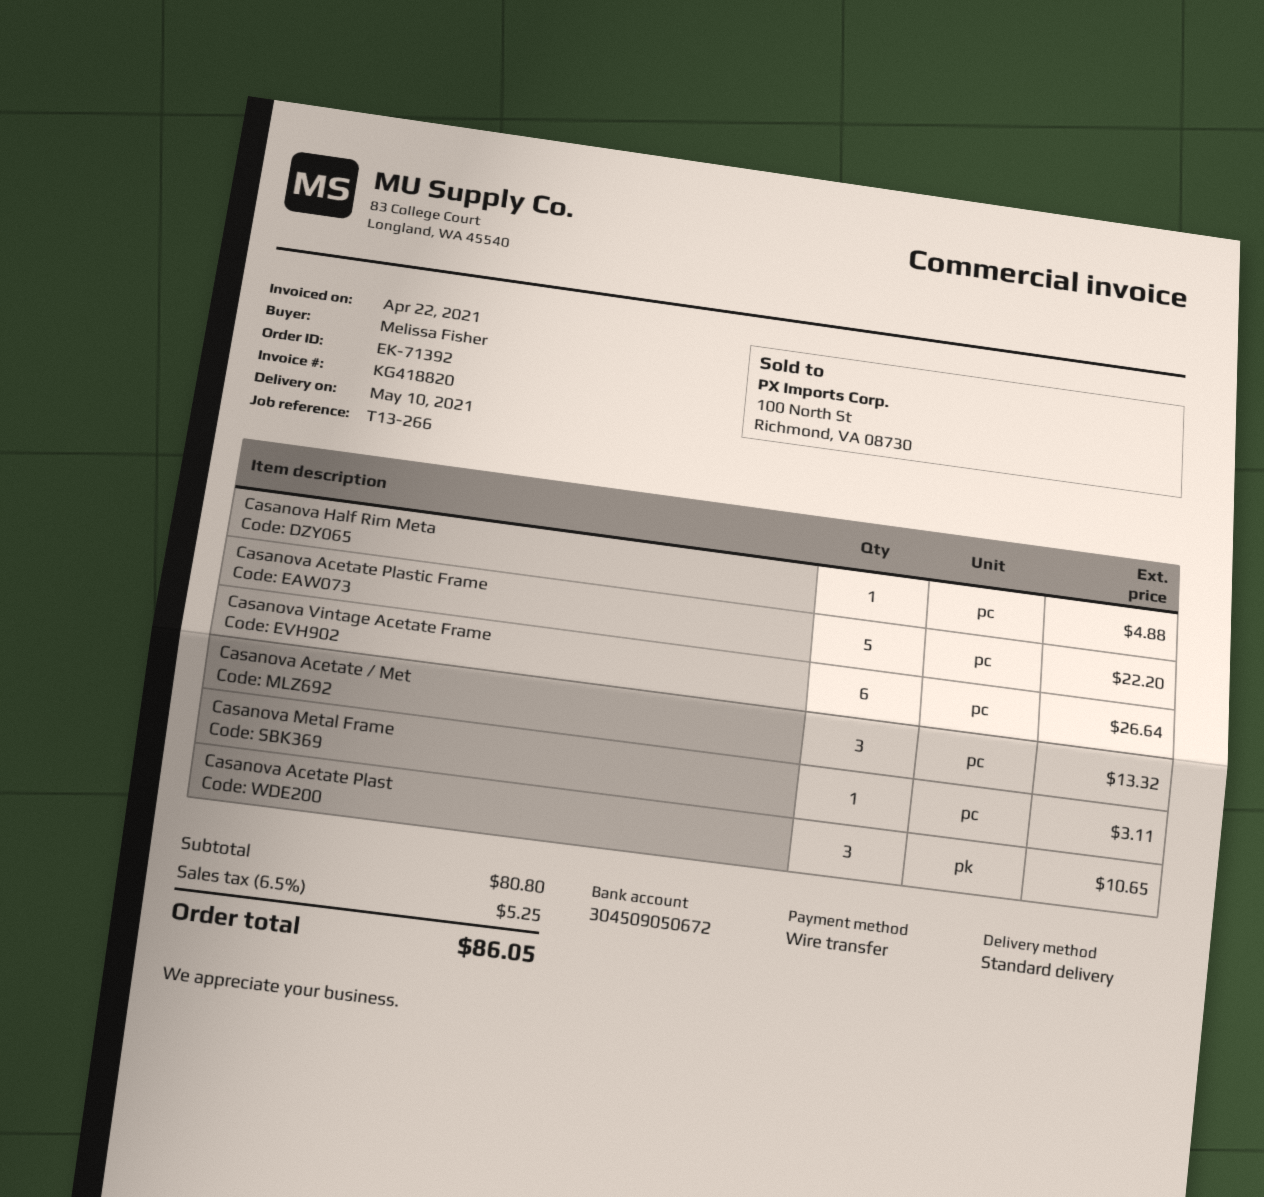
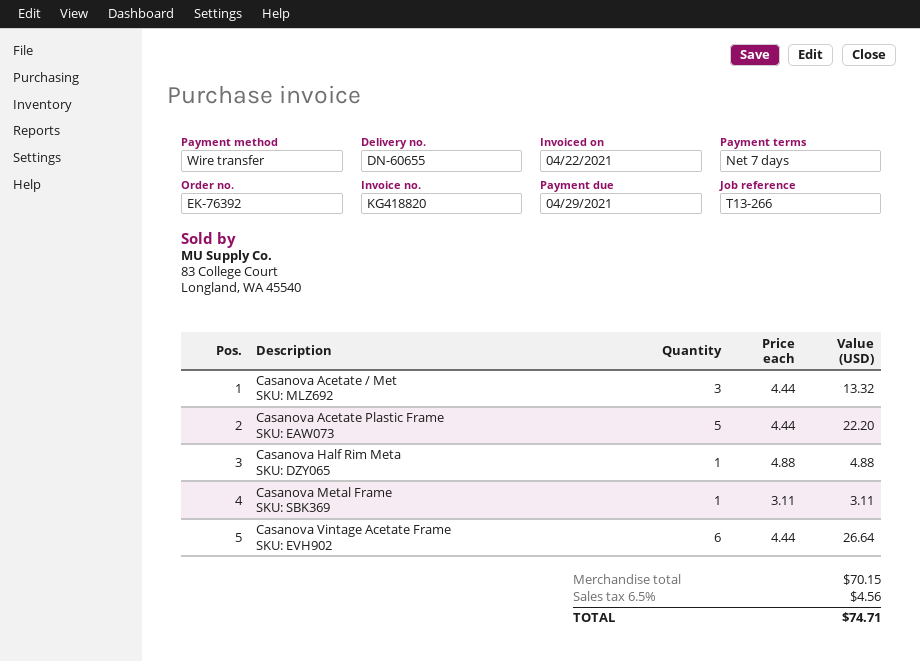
order number: EK-71392 -> EK-76392
Casanova Acetate Plast: 3 for 10.65 -> none
subtotal: 80.80 -> 70.15
tax: 6.5% = 5.25 -> 6.5% = 4.56
total: 86.05 -> 74.71

